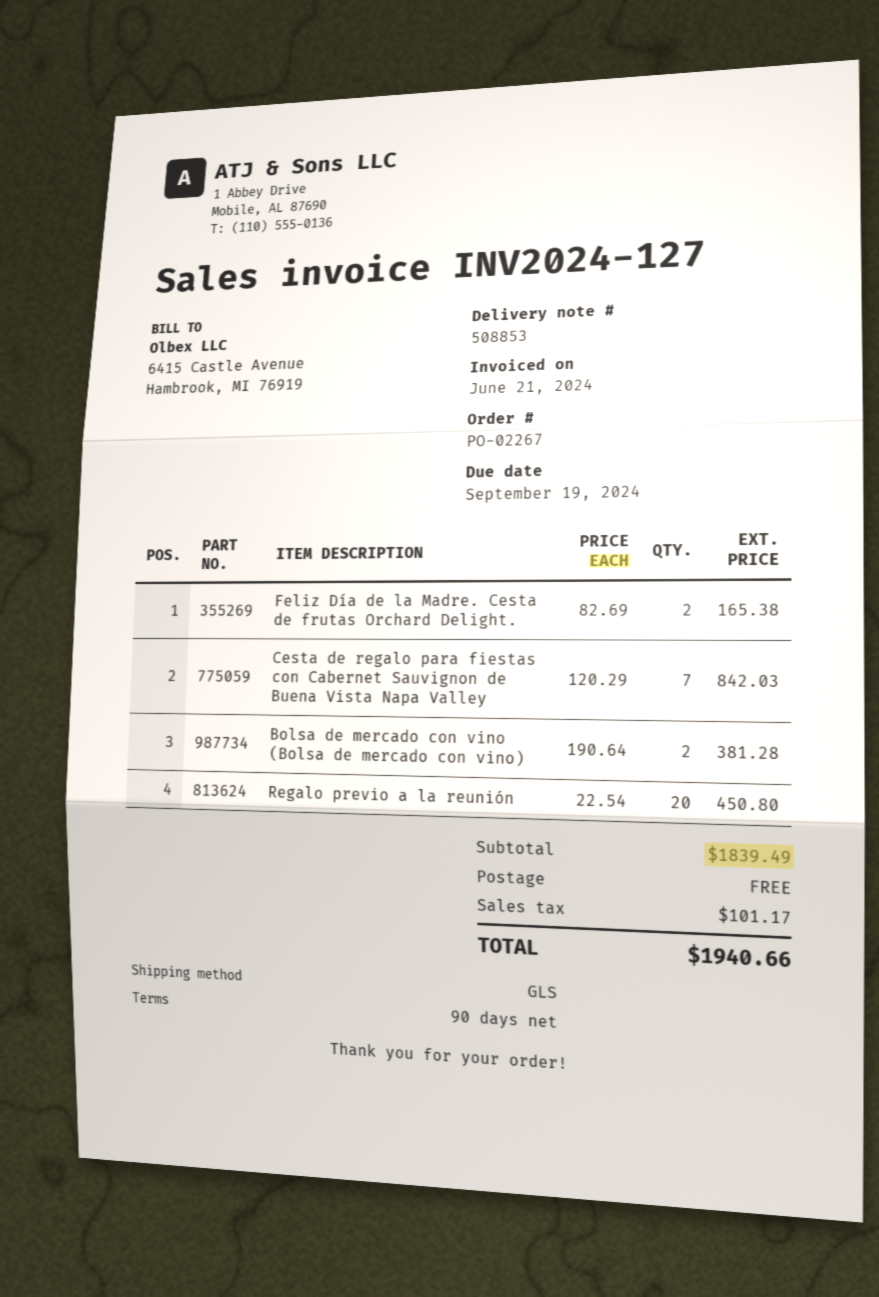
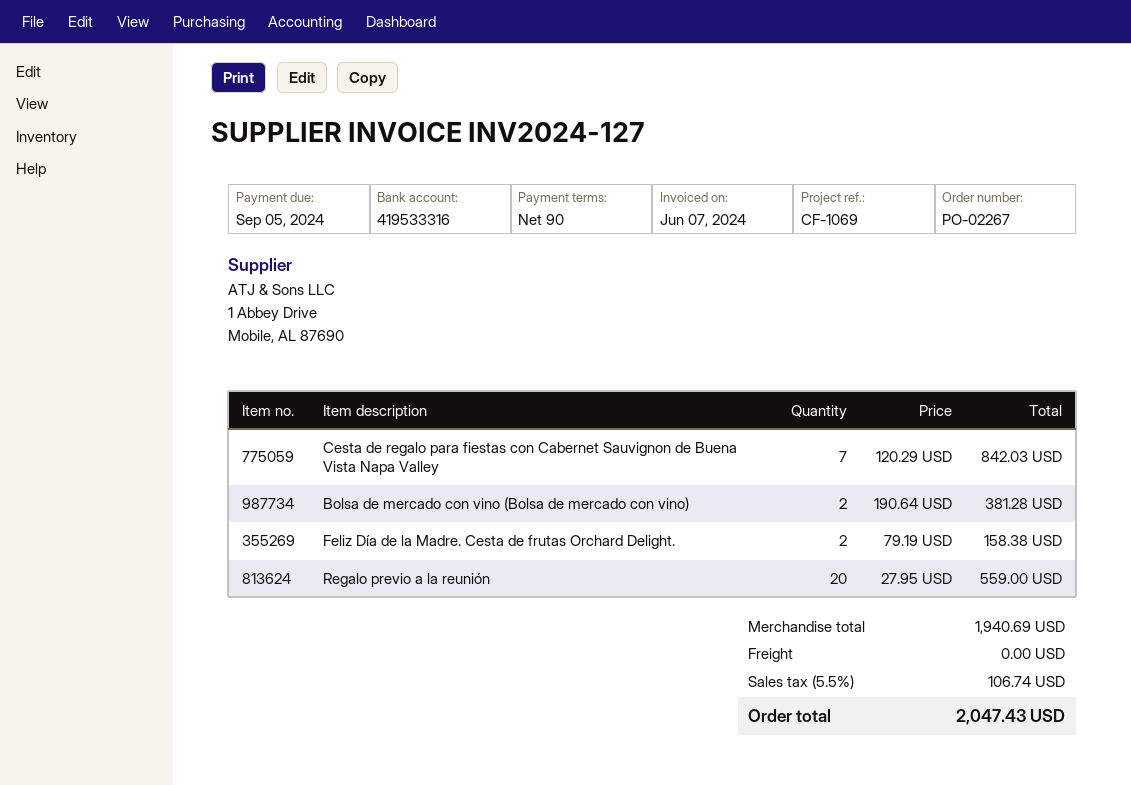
invoice date: 2024-06-21 -> 2024-06-07
due date: 2024-09-19 -> 2024-09-05
Feliz Día de la Madre. Cesta de frutas Orchard Delight.: 2 x 82.69 = 165.38 -> 2 x 79.19 = 158.38
Regalo previo a la reunión: 20 x 22.54 = 450.80 -> 20 x 27.95 = 559.00
subtotal: 1839.49 -> 1940.69
tax: 101.17 -> 106.74
total: 1940.66 -> 2047.43

